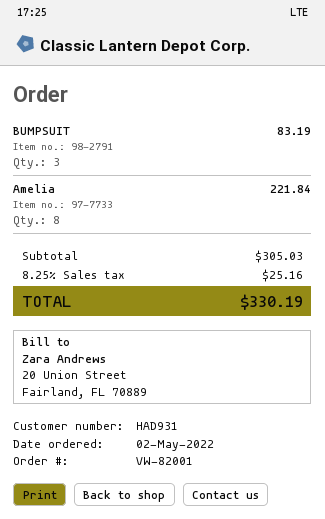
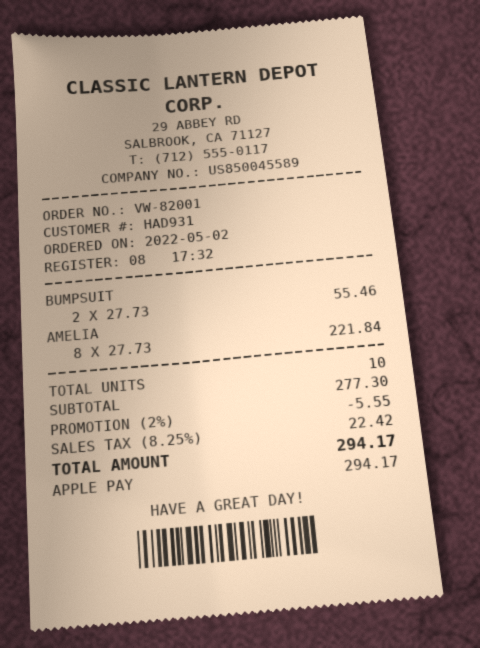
BUMPSUIT: 3 for 83.19 -> 2 for 55.46
subtotal: 305.03 -> 277.30
discount: none -> 2% = 5.55
tax: 8.25% = 25.16 -> 8.25% = 22.42
total: 330.19 -> 294.17

